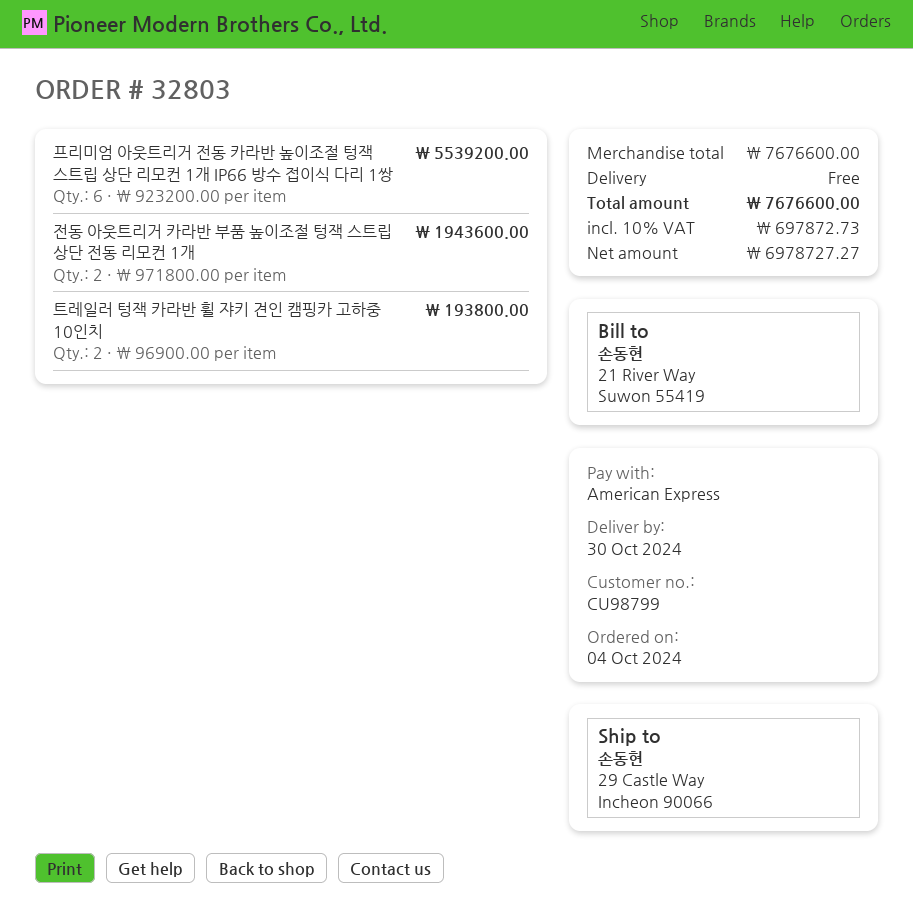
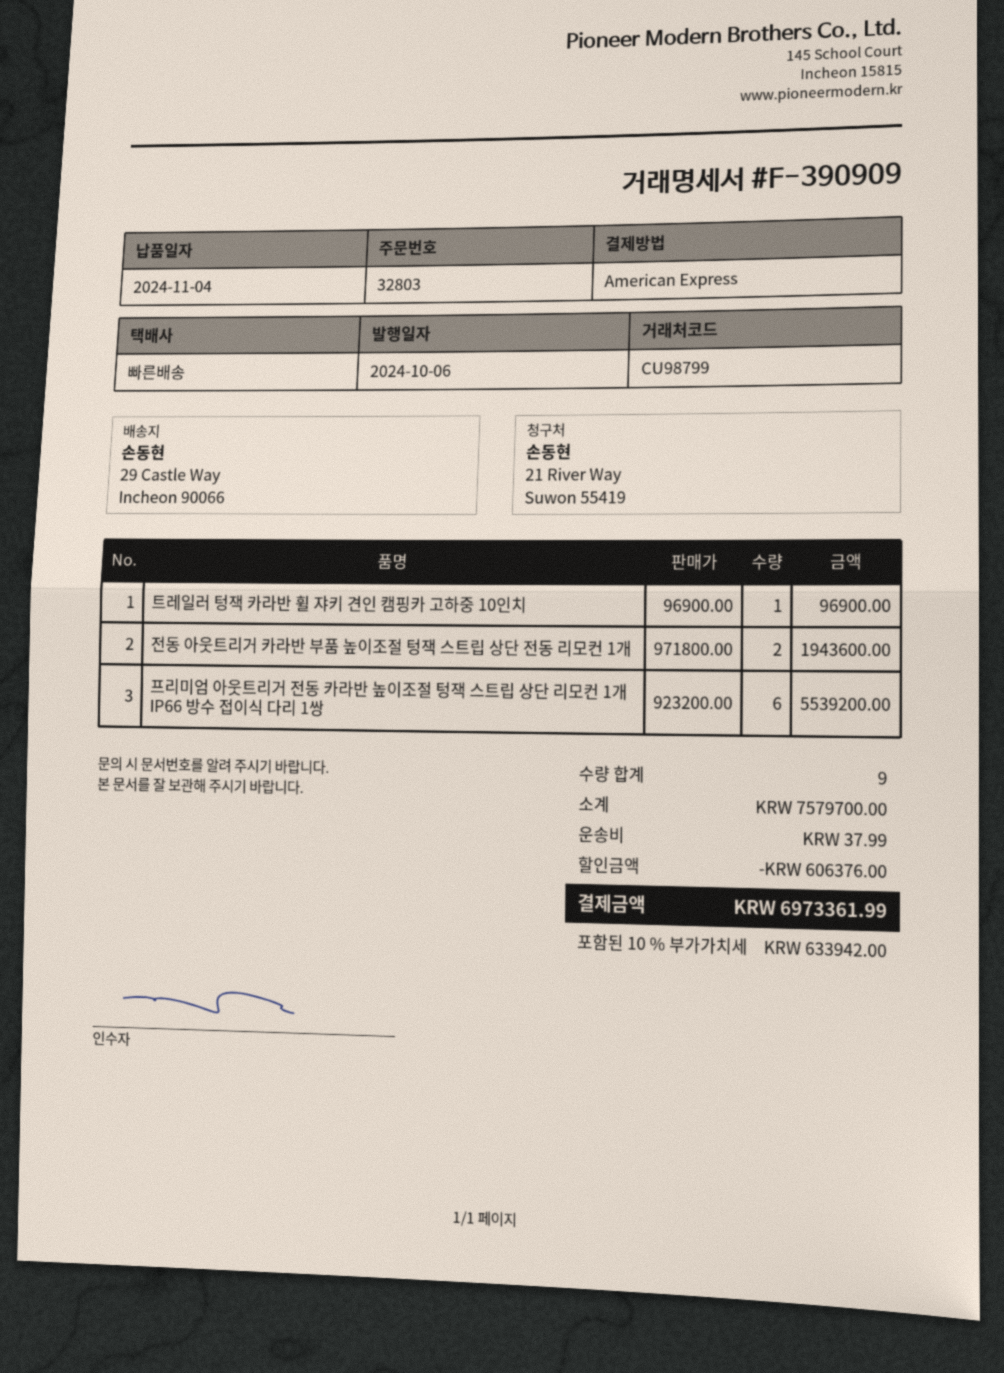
delivery date: 2024-10-30 -> 2024-11-04
트레일러 텅잭 카라반 휠 쟈키 견인 캠핑카 고하중 10인치: 2 x 96900.00 = 193800.00 -> 1 x 96900.00 = 96900.00
subtotal: 7676600.00 -> 7579700.00
discount: none -> 606376.00
shipping: 0.00 -> 37.99
tax: 10% = 697872.73 -> 10% = 633942.00
total: 7676600.00 -> 6973361.99

